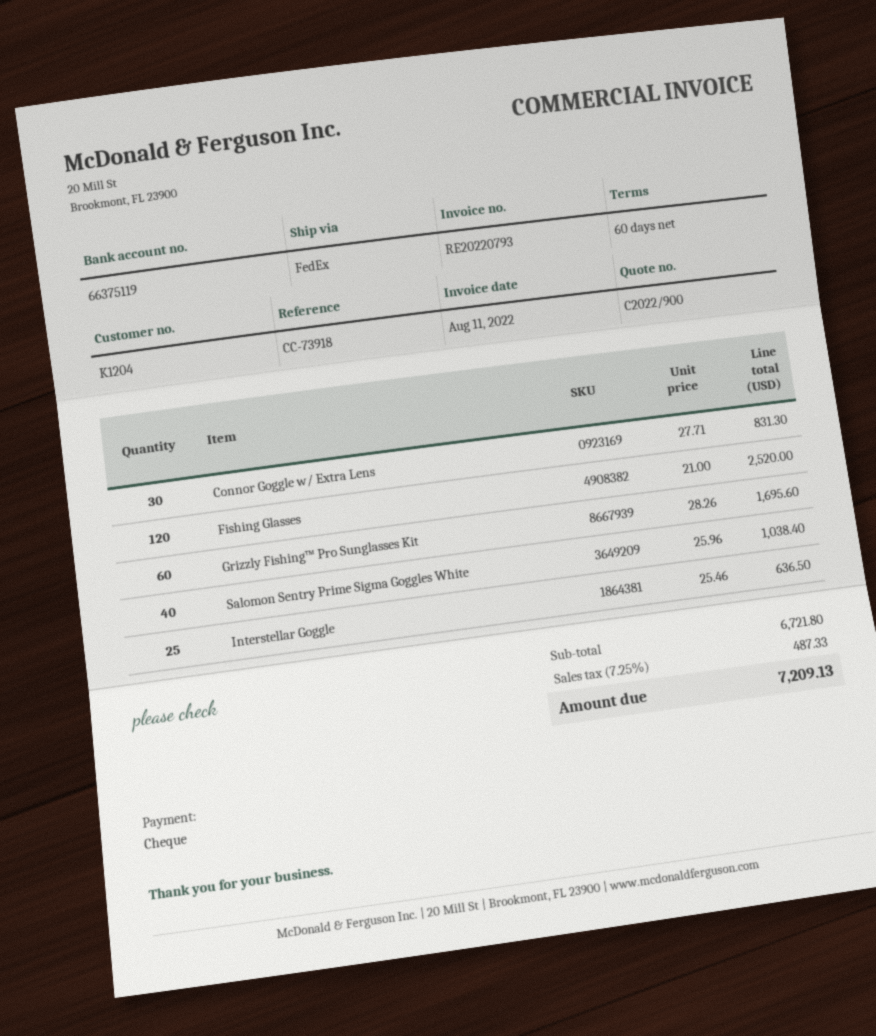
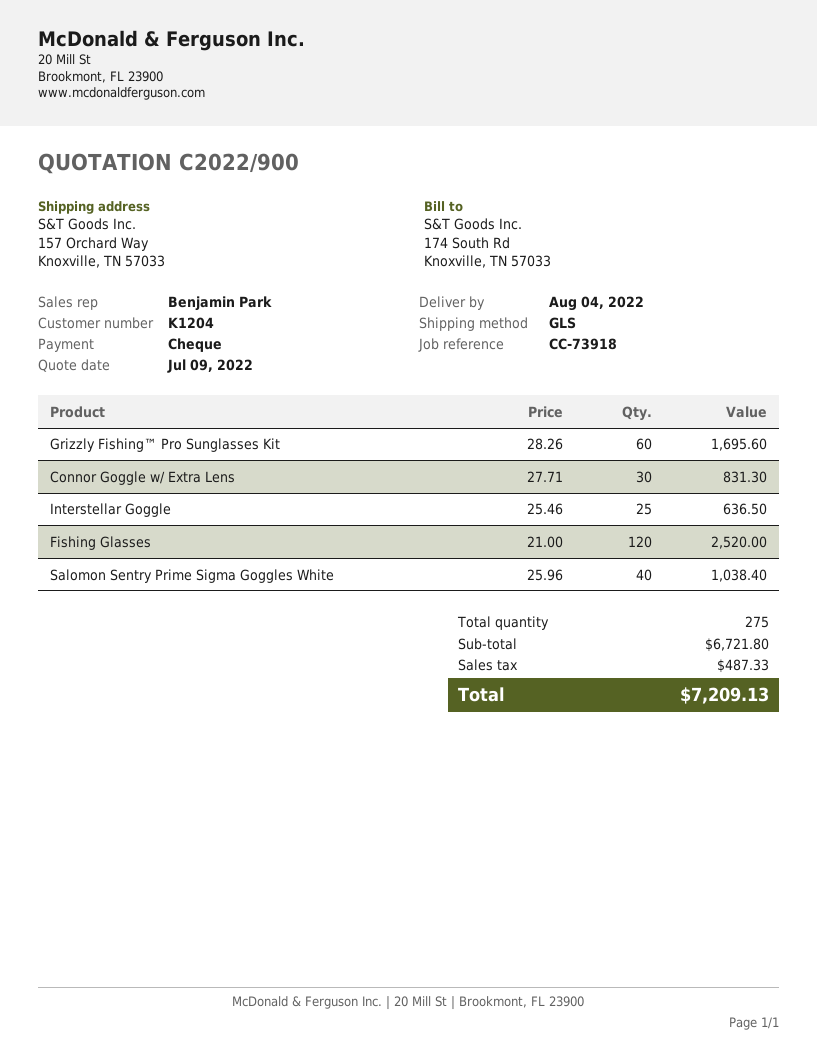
shipping method: FedEx -> GLS

